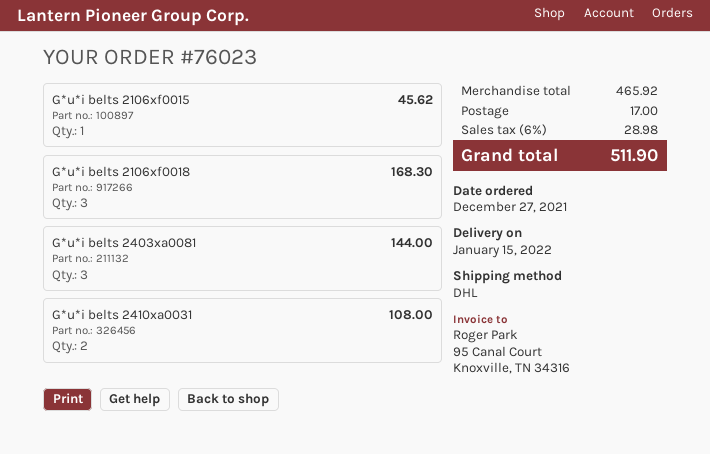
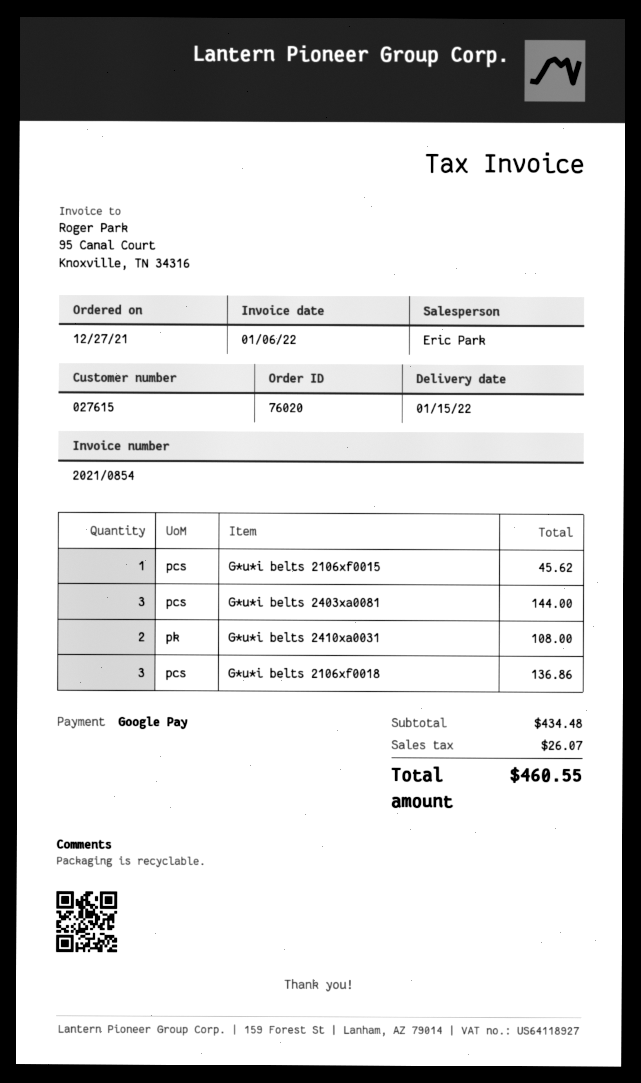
order number: 76023 -> 76020
G*u*i belts 2106xf0018: 3 for 168.30 -> 3 for 136.86
subtotal: 465.92 -> 434.48
shipping: 17.00 -> none
tax: 28.98 -> 26.07
total: 511.90 -> 460.55

